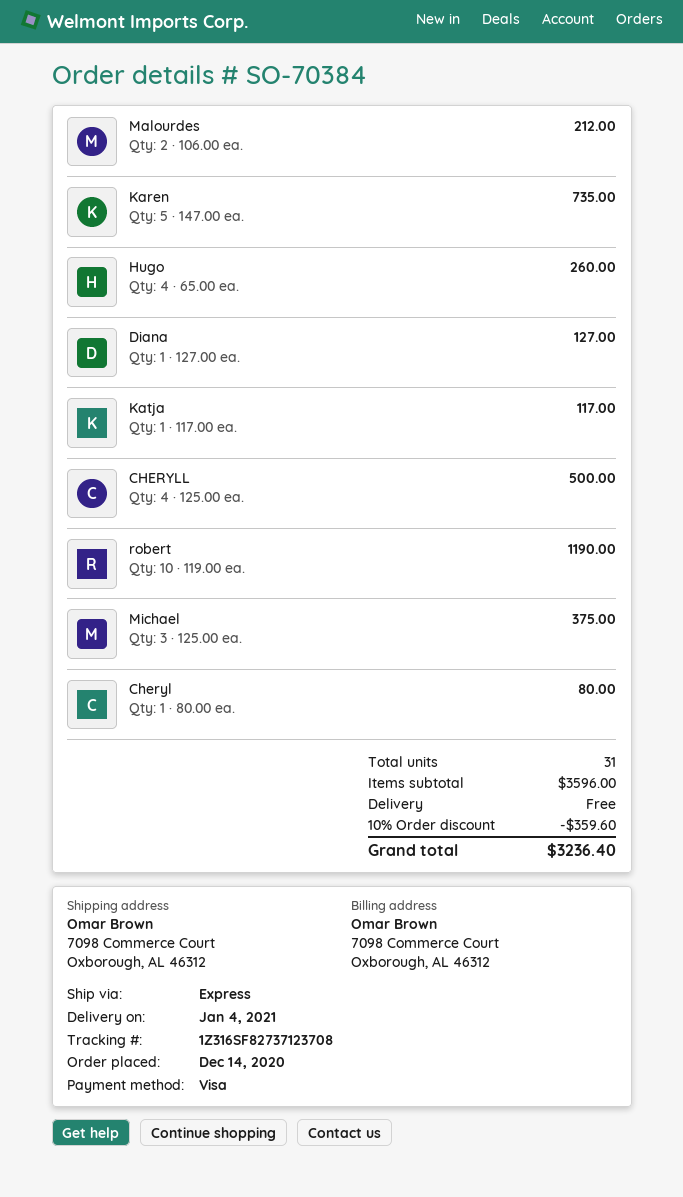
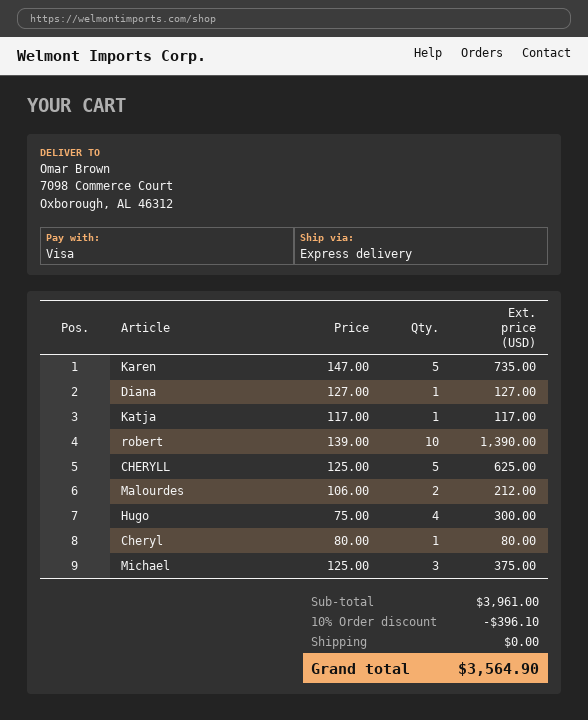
Hugo: 4 x 65.00 = 260.00 -> 4 x 75.00 = 300.00
CHERYLL: 4 x 125.00 = 500.00 -> 5 x 125.00 = 625.00
robert: 10 x 119.00 = 1190.00 -> 10 x 139.00 = 1390.00
subtotal: 3596.00 -> 3961.00
discount: 10% = 359.60 -> 10% = 396.10
total: 3236.40 -> 3564.90

